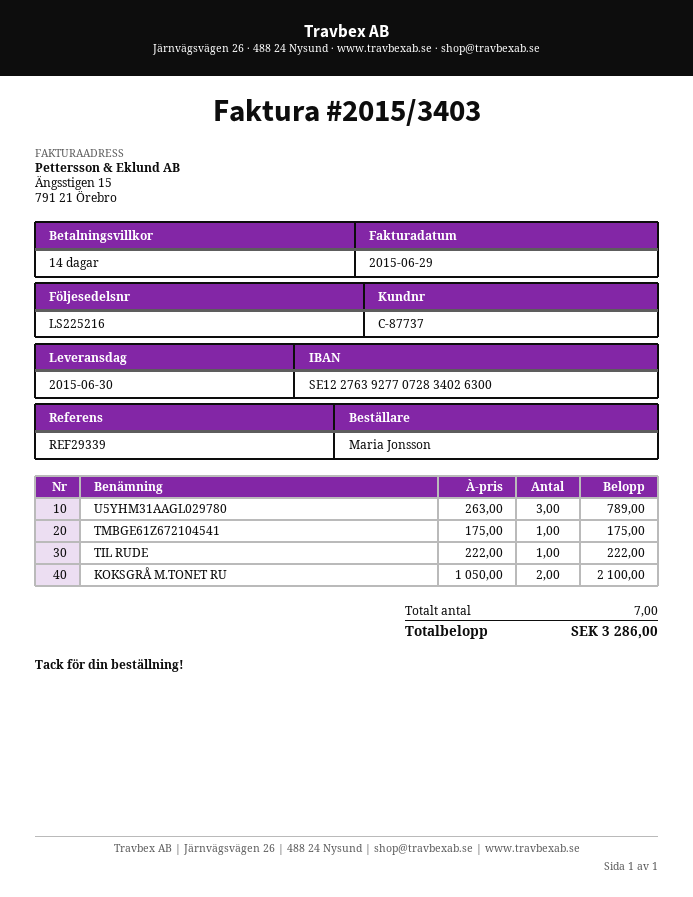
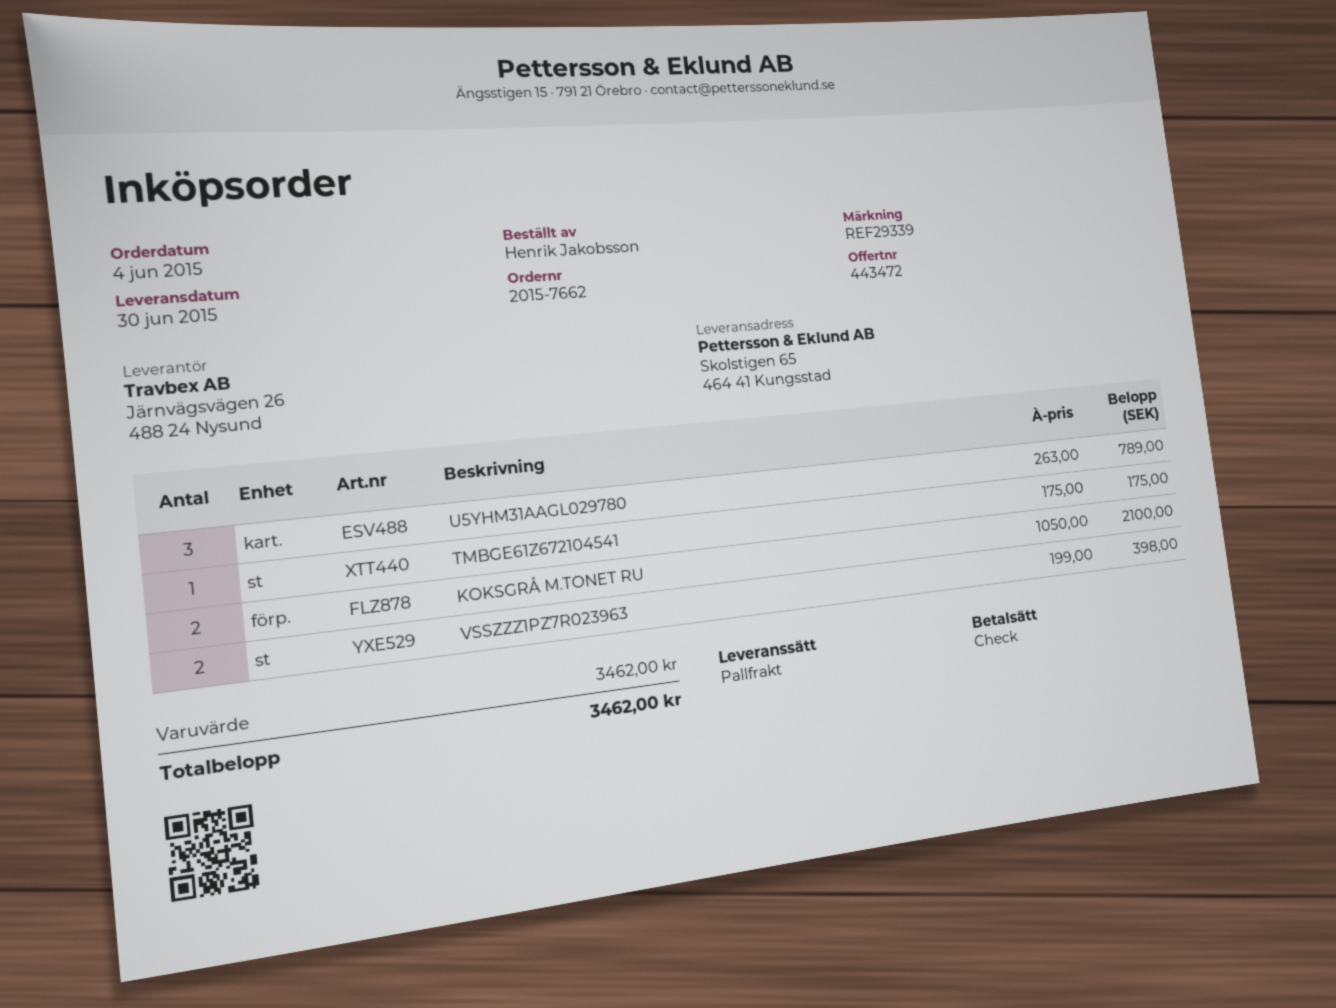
ordered by: Maria Jonsson -> Henrik Jakobsson
TIL RUDE: 1 x 222.00 = 222.00 -> none
VSSZZZ1PZ7R023963: none -> 2 x 199.00 = 398.00
total: 3286.00 -> 3462.00

